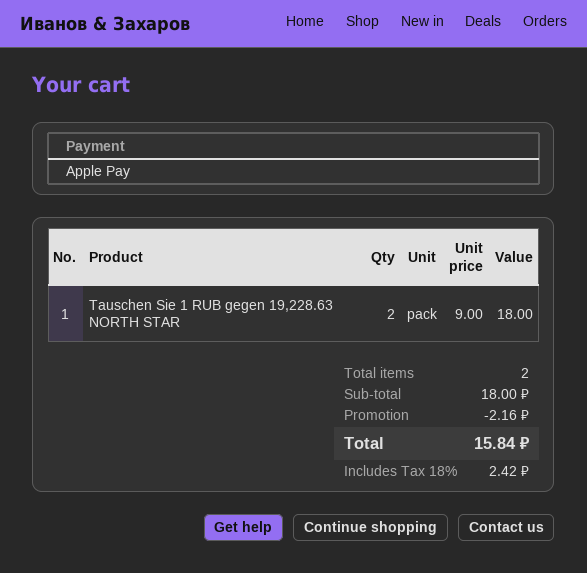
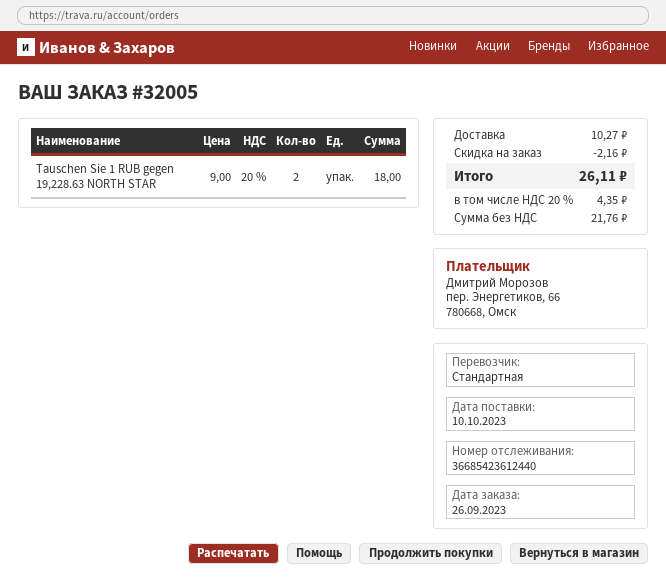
shipping: none -> 10.27
tax: 18% = 2.42 -> 20% = 4.35
total: 15.84 -> 26.11

